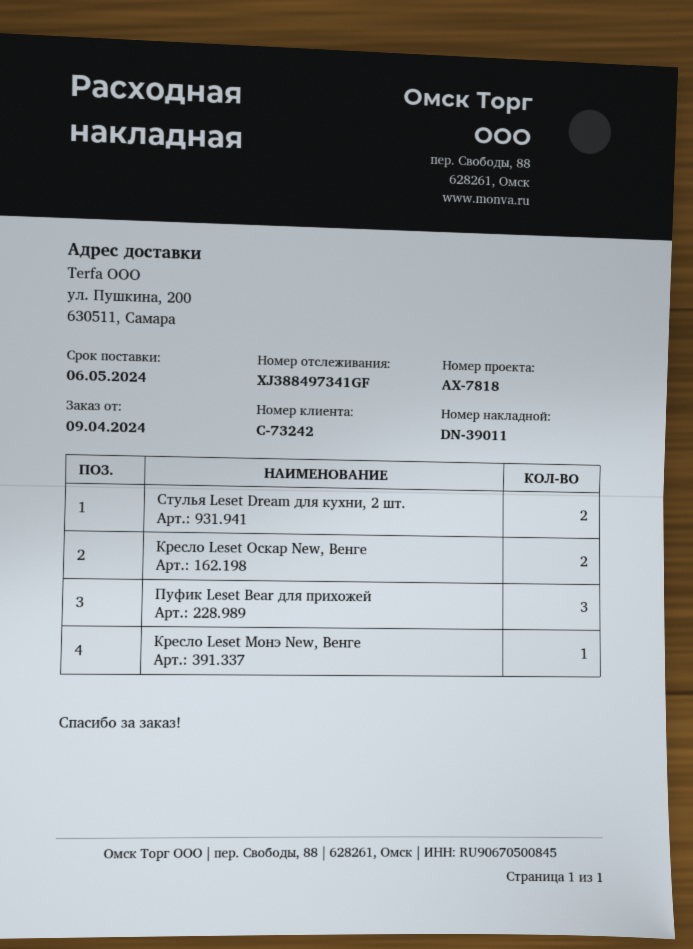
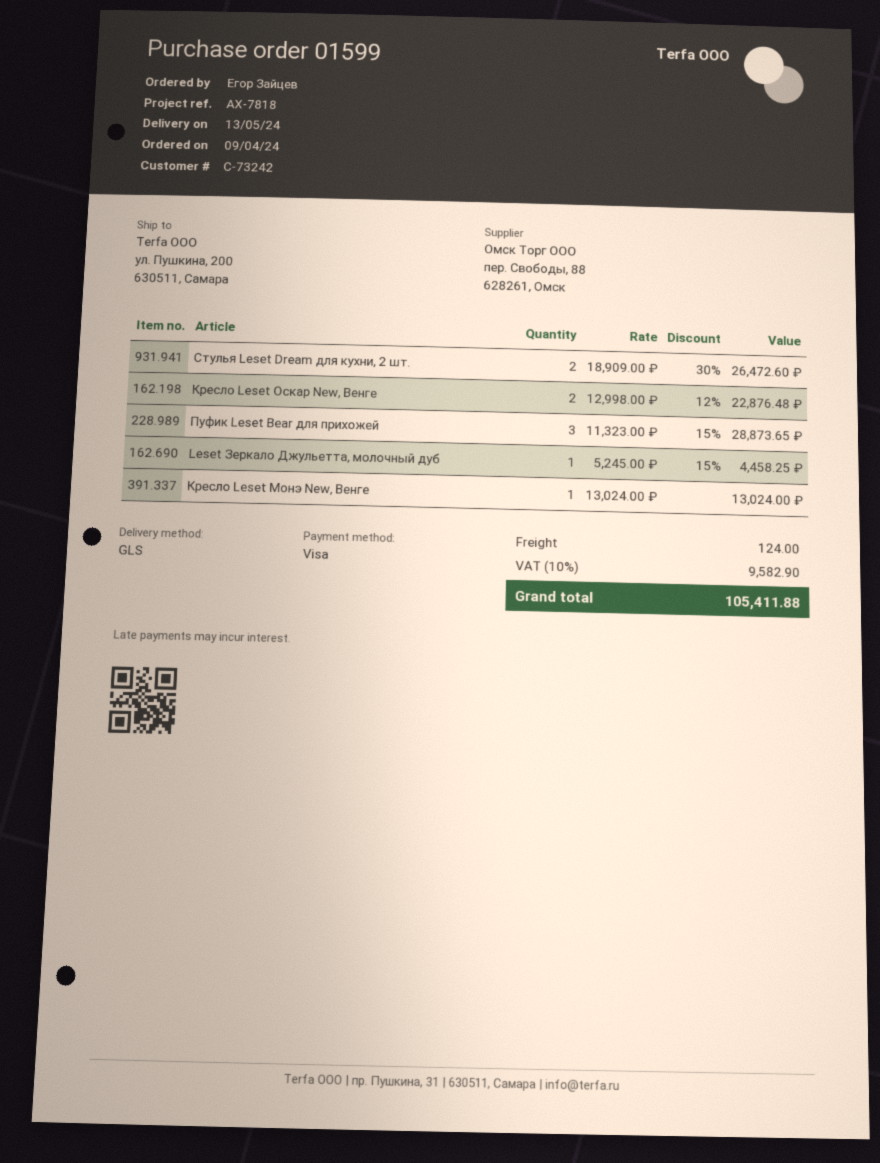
delivery date: 2024-05-06 -> 2024-05-13
Leset Зеркало Джульетта, молочный дуб: none -> 1

